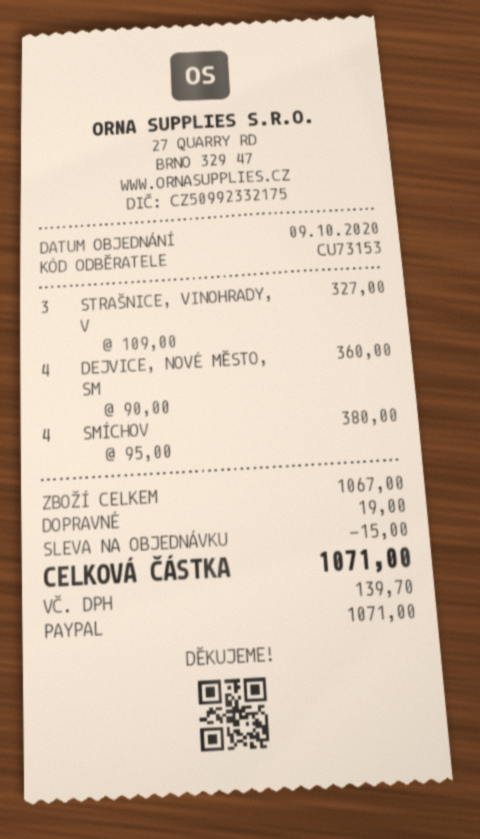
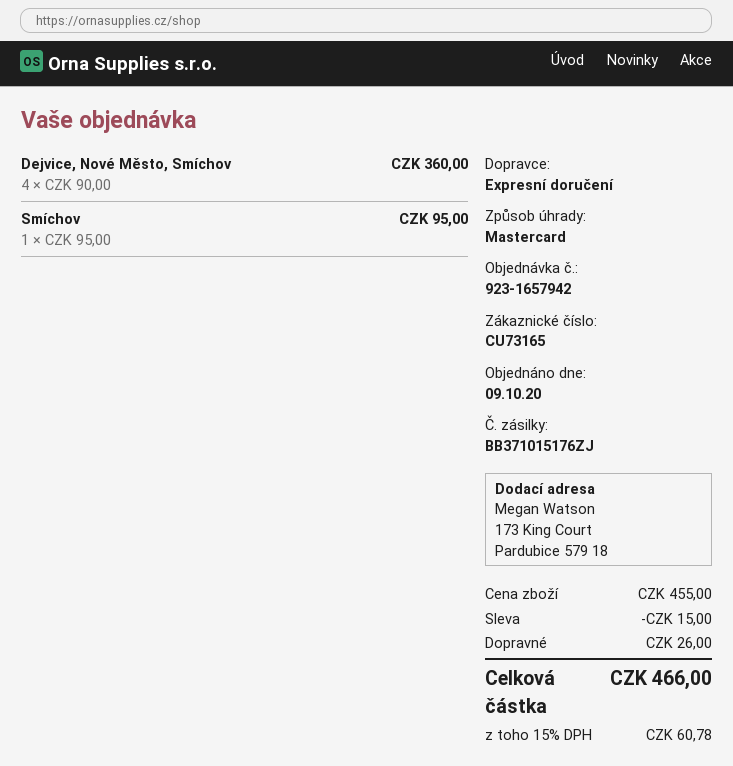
customer number: CU73153 -> CU73165
payment method: PayPal -> Mastercard
STRAŠNICE, VINOHRADY, V: 3 x 109.00 = 327.00 -> none
SMÍCHOV: 4 x 95.00 = 380.00 -> 1 x 95.00 = 95.00
subtotal: 1067.00 -> 455.00
shipping: 19.00 -> 26.00
tax: 139.70 -> 60.78
total: 1071.00 -> 466.00

